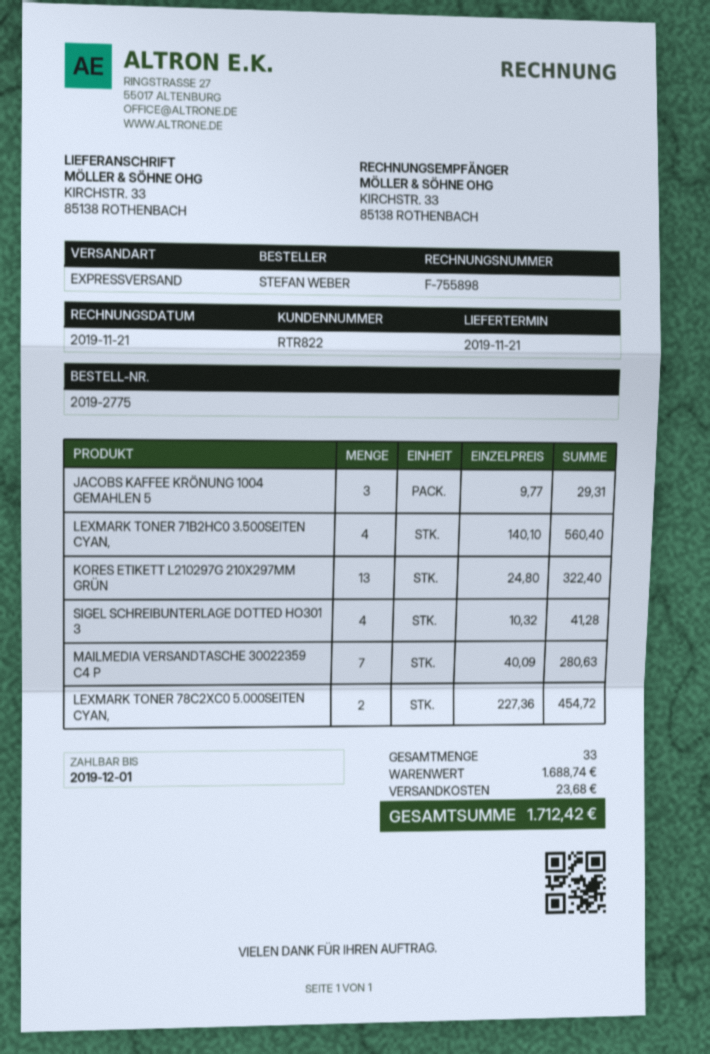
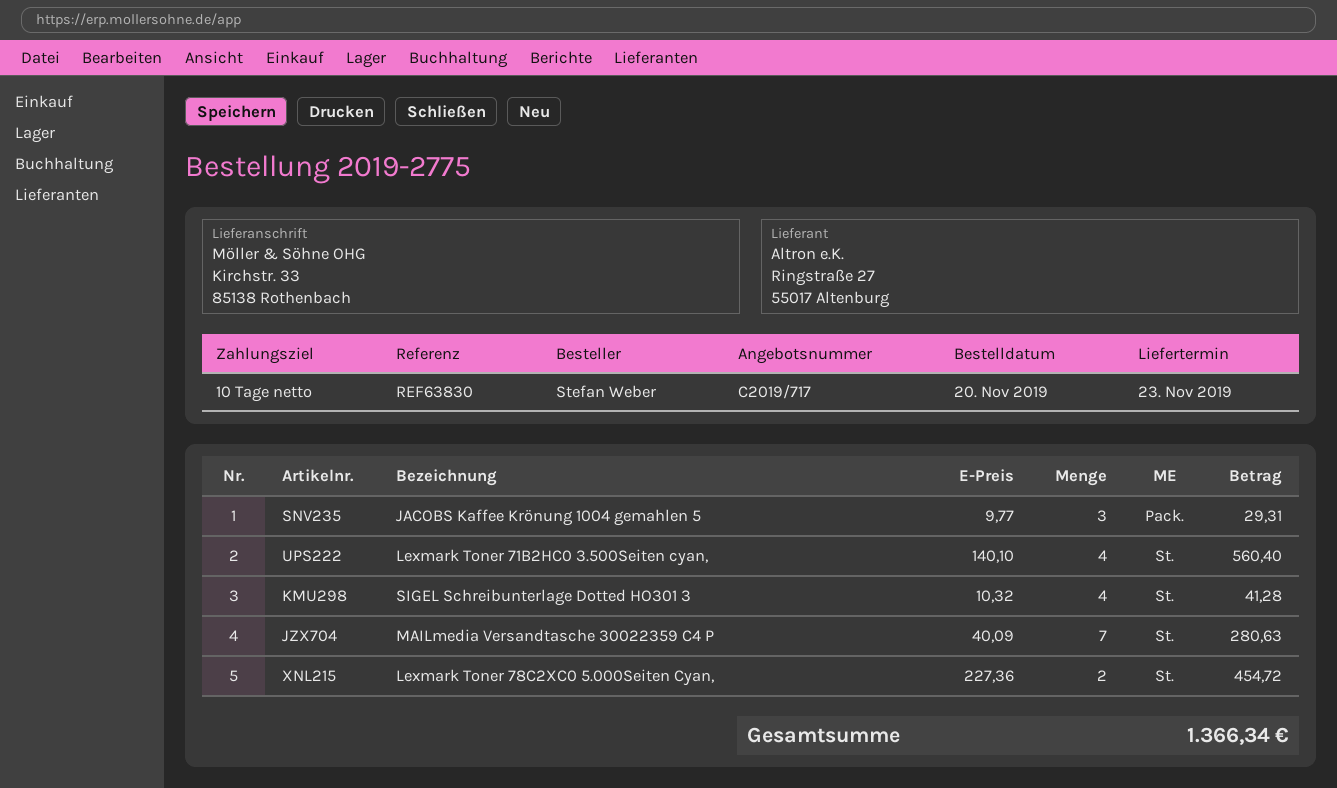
delivery date: 2019-11-21 -> 2019-11-23
KORES ETIKETT L210297G 210X297MM GRÜN: 13 x 24.80 = 322.40 -> none
shipping: 23.68 -> none
total: 1712.42 -> 1366.34

